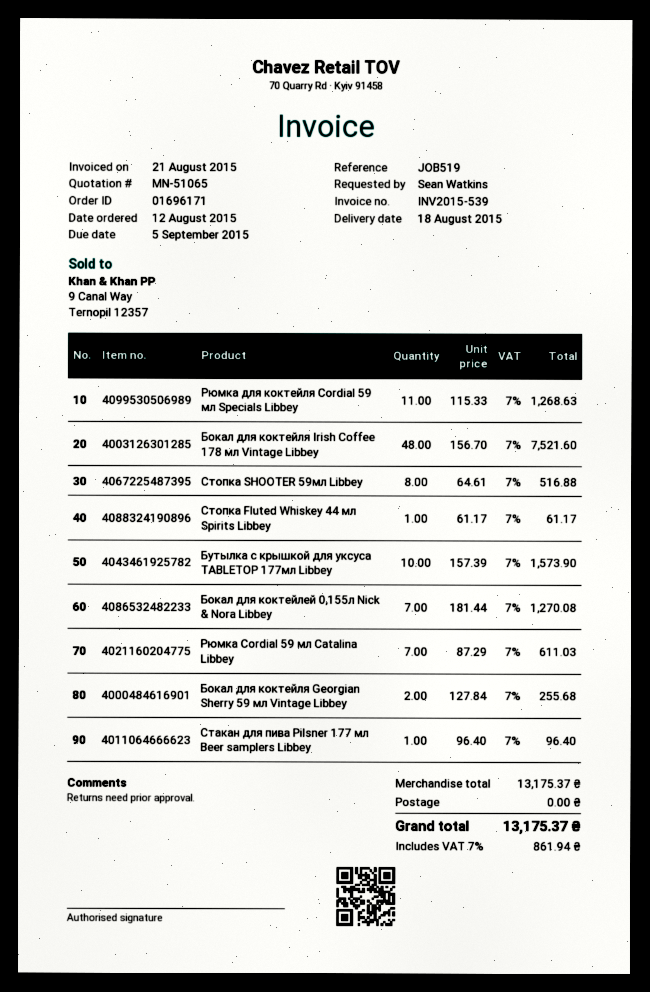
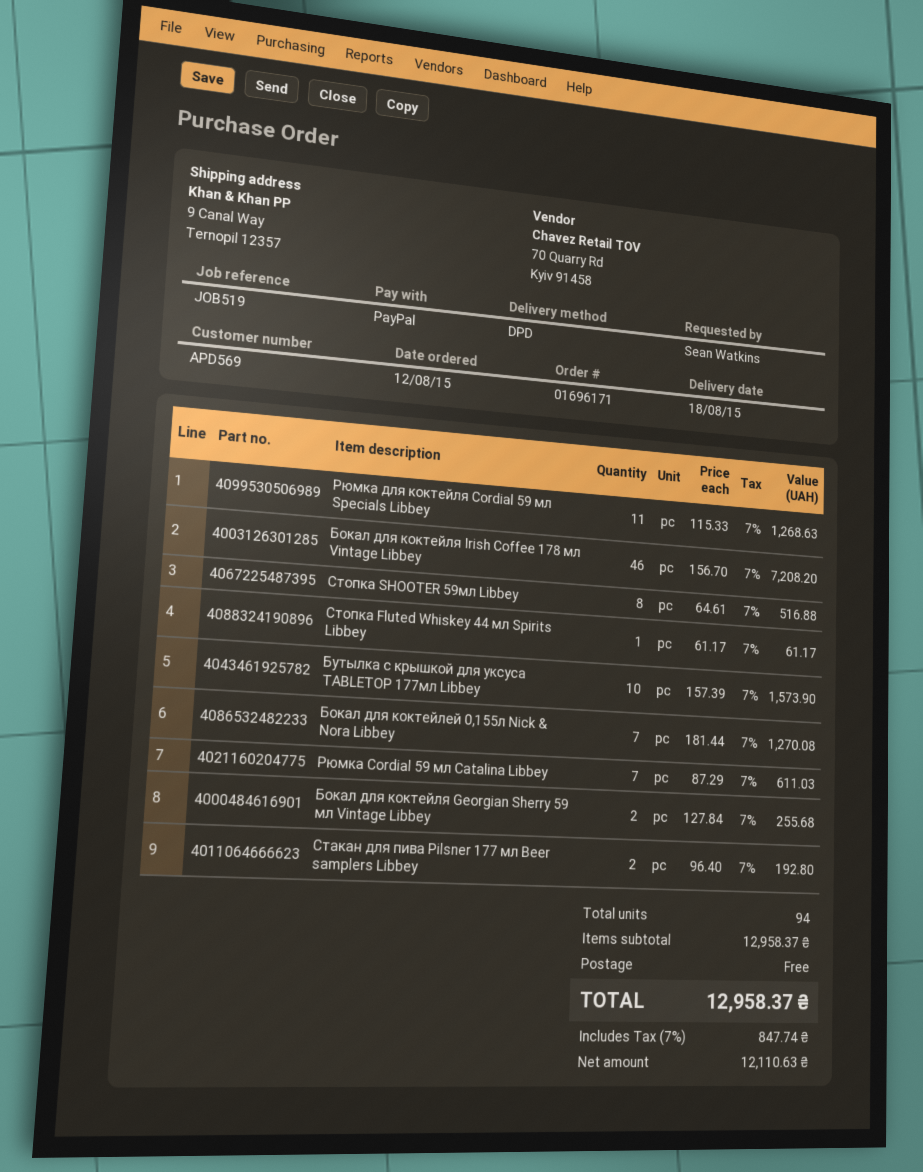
Бокал для коктейля Irish Coffee 178 мл Vintage Libbey: 48 x 156.70 = 7521.60 -> 46 x 156.70 = 7208.20
Стакан для пива Pilsner 177 мл Beer samplers Libbey: 1 x 96.40 = 96.40 -> 2 x 96.40 = 192.80
subtotal: 13175.37 -> 12958.37
tax: 7% = 861.94 -> 7% = 847.74
total: 13175.37 -> 12958.37

